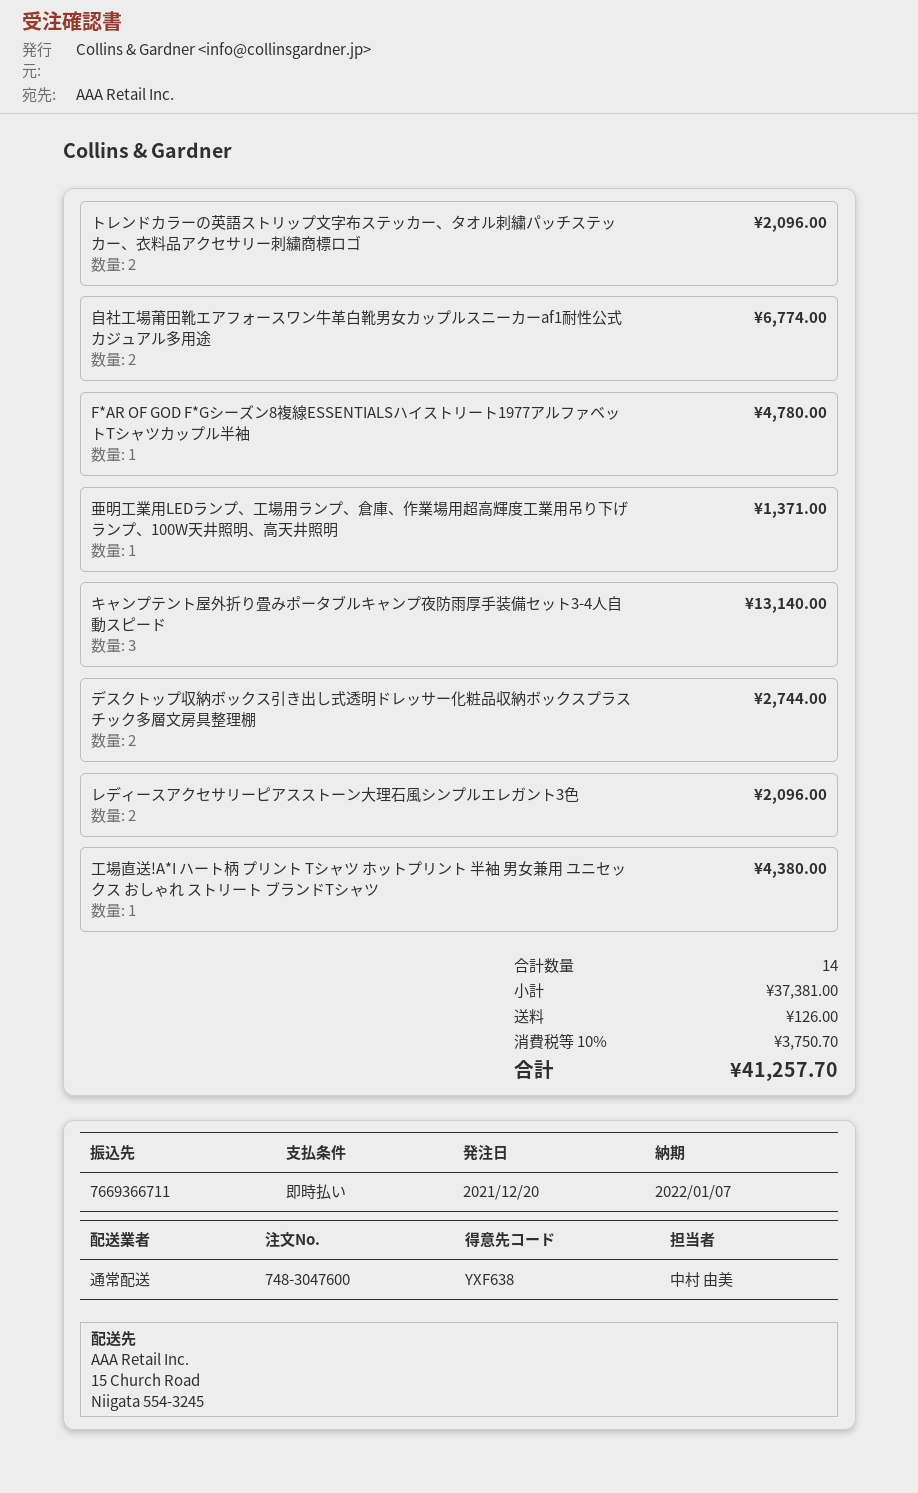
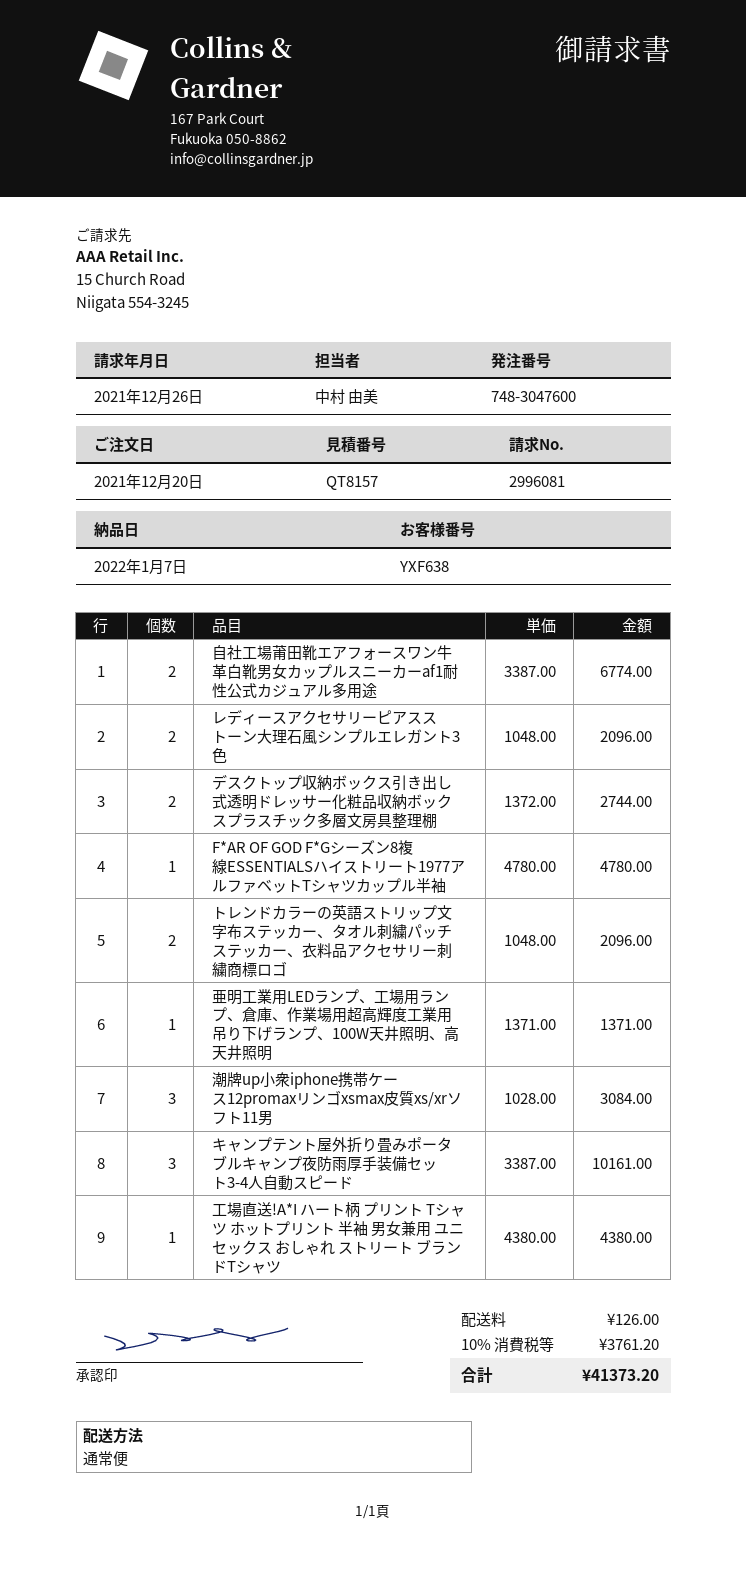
キャンプテント屋外折り畳みポータブルキャンプ夜防雨厚手装備セット3-4人自動スピード: 3 for 13140.00 -> 3 for 10161.00
潮牌up小衆iphone携帯ケース12promaxリンゴxsmax皮質xs/xrソフト11男: none -> 3 for 3084.00
tax: 10% = 3750.70 -> 10% = 3761.20
total: 41257.70 -> 41373.20

